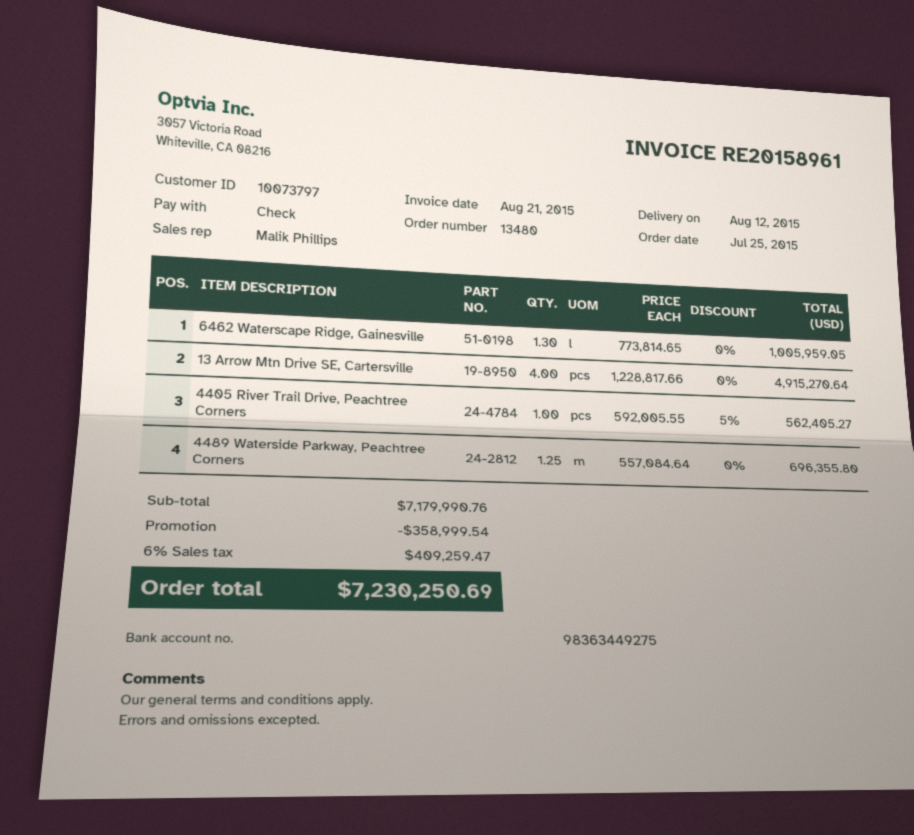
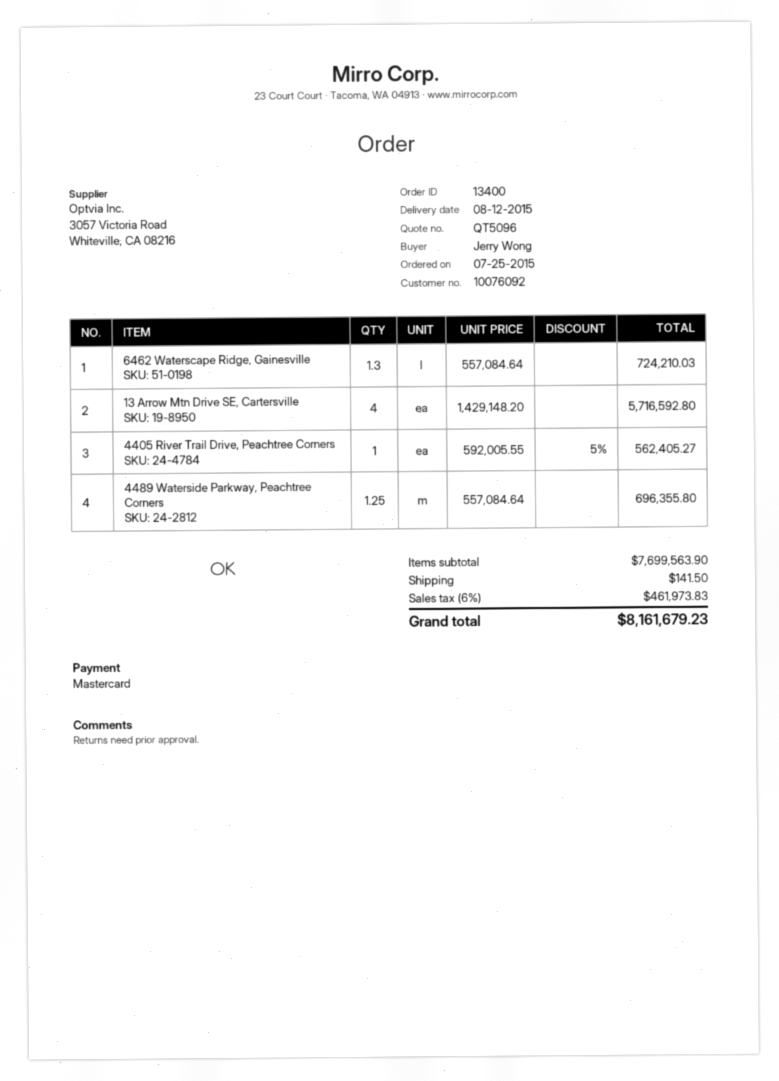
order number: 13480 -> 13400
customer number: 10073797 -> 10076092
payment method: cheque -> Mastercard
6462 Waterscape Ridge, Gainesville: 1.3 x 773814.65 = 1005959.05 -> 1.3 x 557084.64 = 724210.03
13 Arrow Mtn Drive SE, Cartersville: 4 x 1228817.66 = 4915270.64 -> 4 x 1429148.20 = 5716592.80
subtotal: 7179990.76 -> 7699563.90
discount: 358999.54 -> none
shipping: none -> 141.50
tax: 6% = 409259.47 -> 6% = 461973.83
total: 7230250.69 -> 8161679.23

